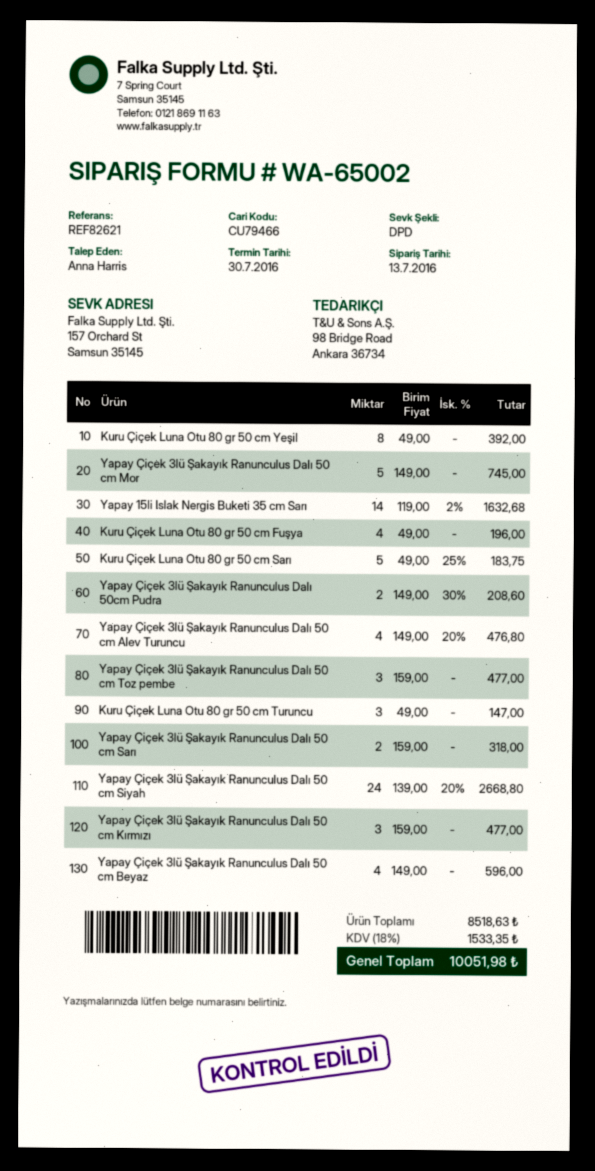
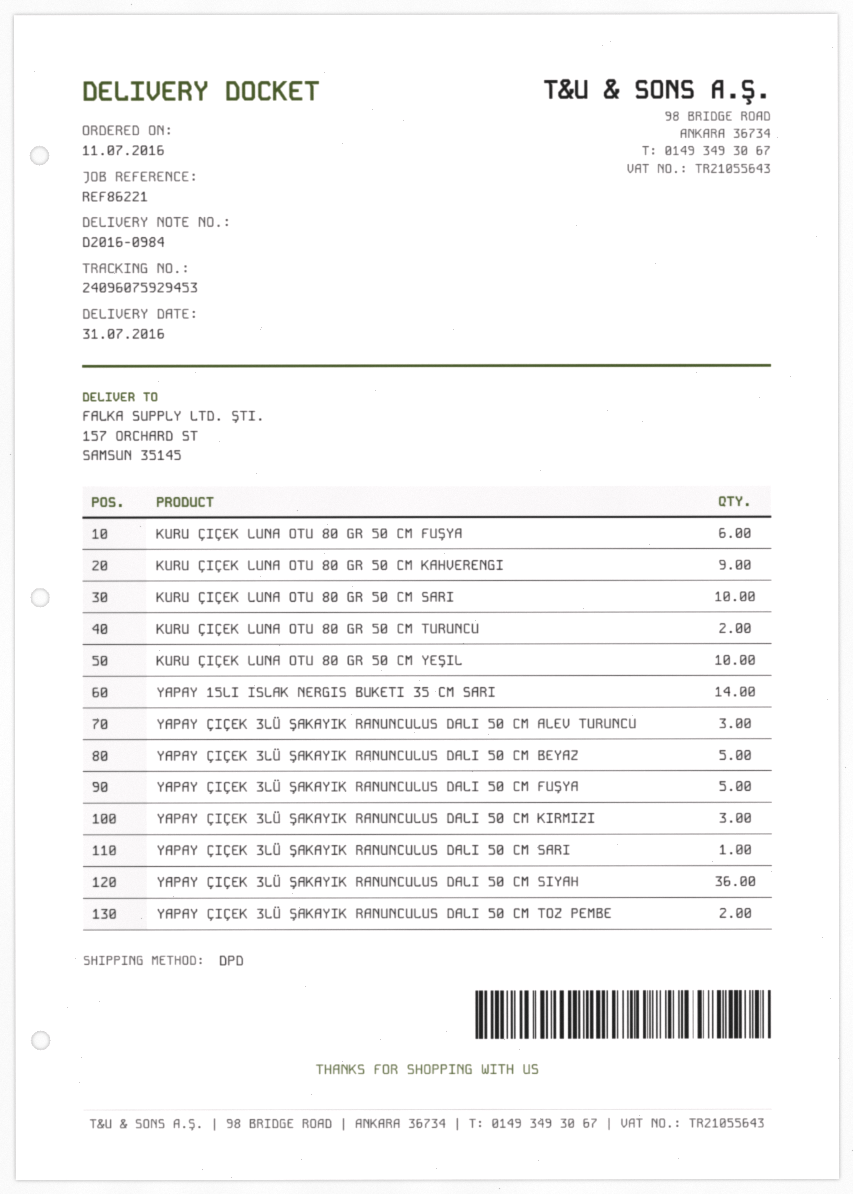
order date: 2016-07-13 -> 2016-07-11
delivery date: 2016-07-30 -> 2016-07-31
reference: REF82621 -> REF86221
Kuru Çiçek Luna Otu 80 gr 50 cm Yeşil: 8 -> 10
Yapay Çiçek 3lü Şakayık Ranunculus Dalı 50 cm Mor: 5 -> none
Kuru Çiçek Luna Otu 80 gr 50 cm Fuşya: 4 -> 6
Kuru Çiçek Luna Otu 80 gr 50 cm Sarı: 5 -> 10
Yapay Çiçek 3lü Şakayık Ranunculus Dalı 50cm Pudra: 2 -> none
Yapay Çiçek 3lü Şakayık Ranunculus Dalı 50 cm Alev Turuncu: 4 -> 3
Yapay Çiçek 3lü Şakayık Ranunculus Dalı 50 cm Toz pembe: 3 -> 2
Kuru Çiçek Luna Otu 80 gr 50 cm Turuncu: 3 -> 2
Yapay Çiçek 3lü Şakayık Ranunculus Dalı 50 cm Sarı: 2 -> 1
Yapay Çiçek 3lü Şakayık Ranunculus Dalı 50 cm Siyah: 24 -> 36
Yapay Çiçek 3lü Şakayık Ranunculus Dalı 50 cm Beyaz: 4 -> 5
KURU ÇIÇEK LUNA OTU 80 GR 50 CM KAHVERENGI: none -> 9
YAPAY ÇIÇEK 3LÜ ŞAKAYIK RANUNCULUS DALI 50 CM FUŞYA: none -> 5

